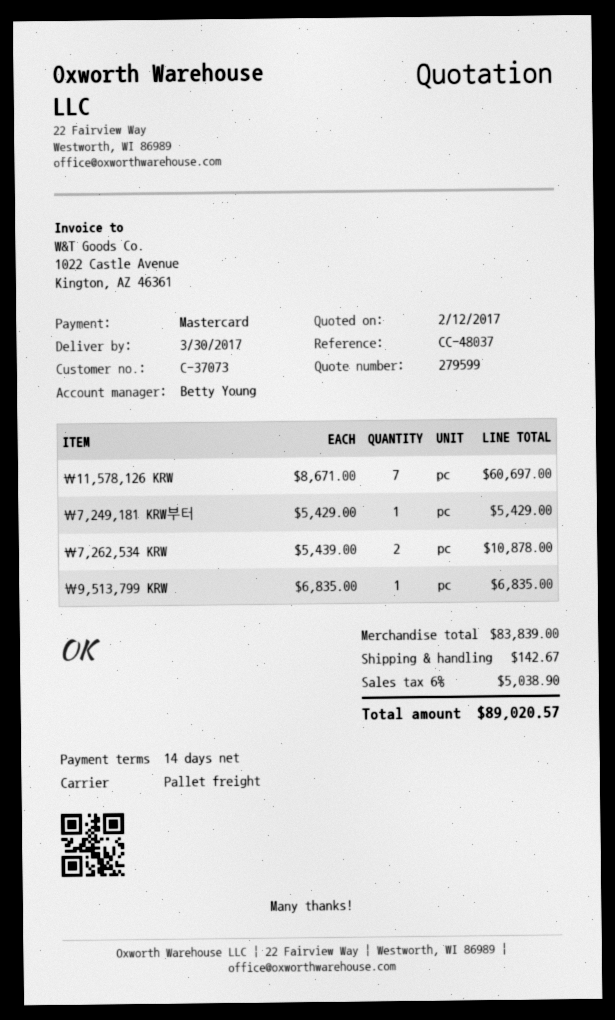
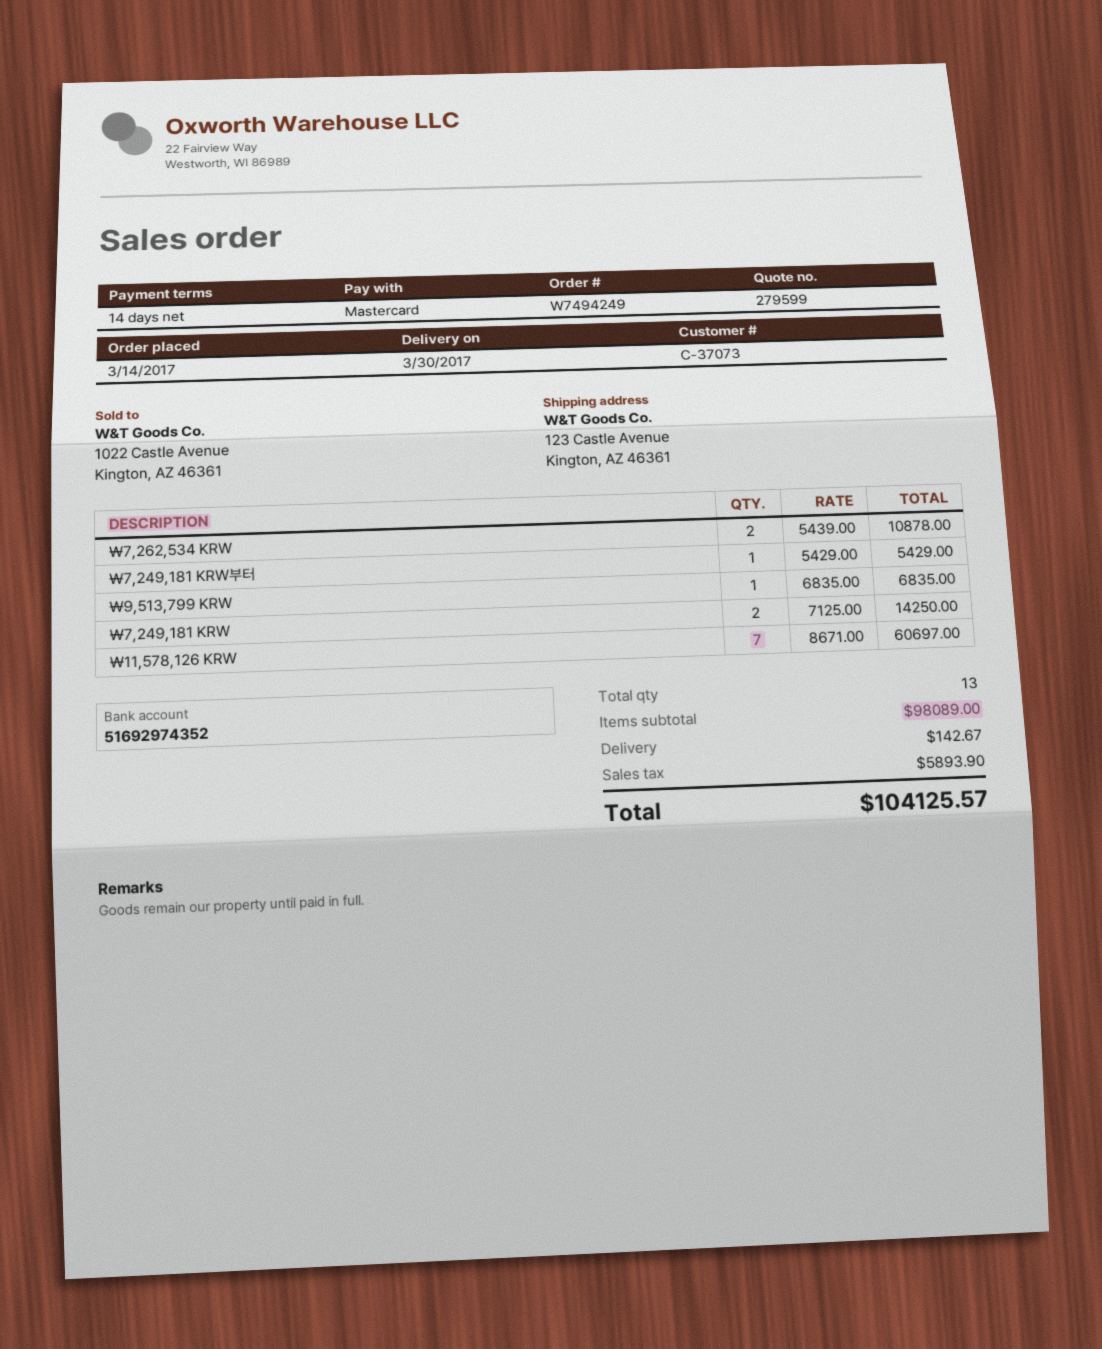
₩7,249,181 KRW: none -> 2 x 7125.00 = 14250.00
subtotal: 83839.00 -> 98089.00
tax: 5038.90 -> 5893.90
total: 89020.57 -> 104125.57

